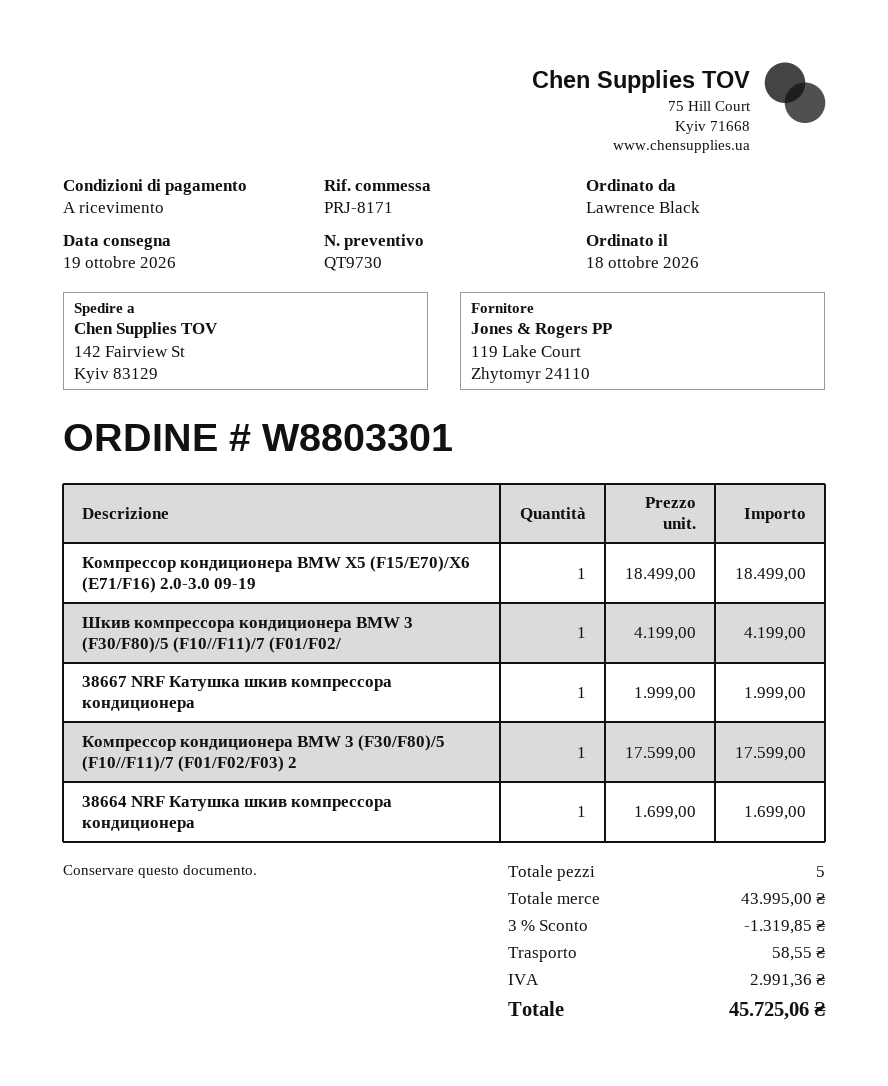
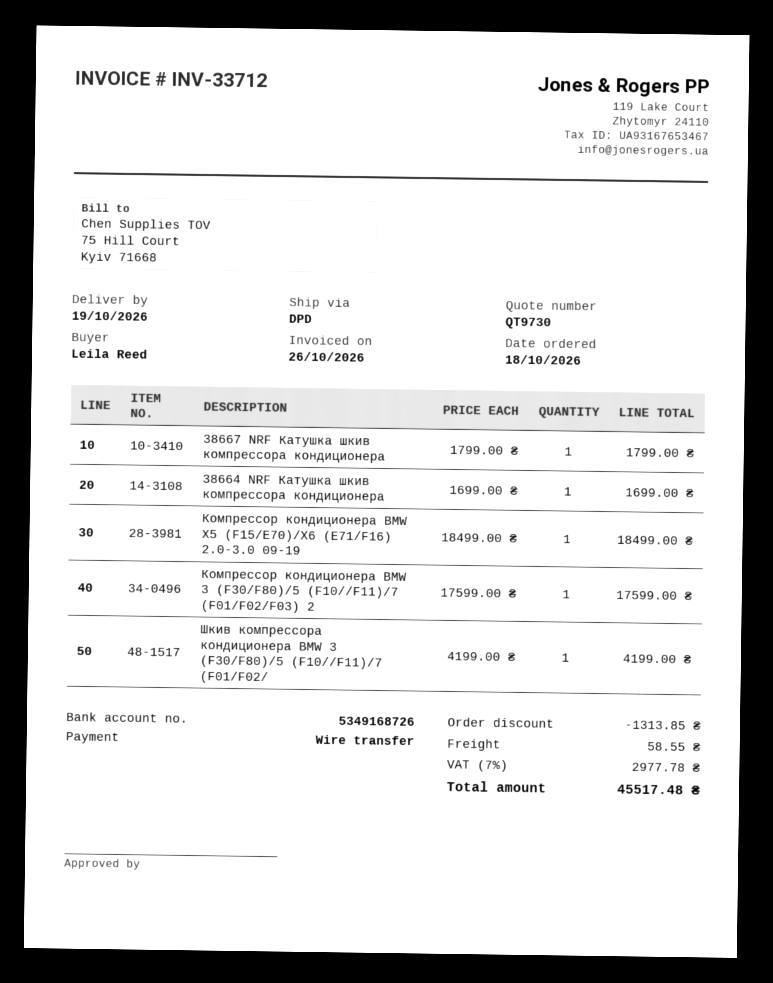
ordered by: Lawrence Black -> Leila Reed
38667 NRF Катушка шкив компрессора кондиционера: 1 x 1999.00 = 1999.00 -> 1 x 1799.00 = 1799.00
discount: 1319.85 -> 1313.85
tax: 2991.36 -> 2977.78
total: 45725.06 -> 45517.48

